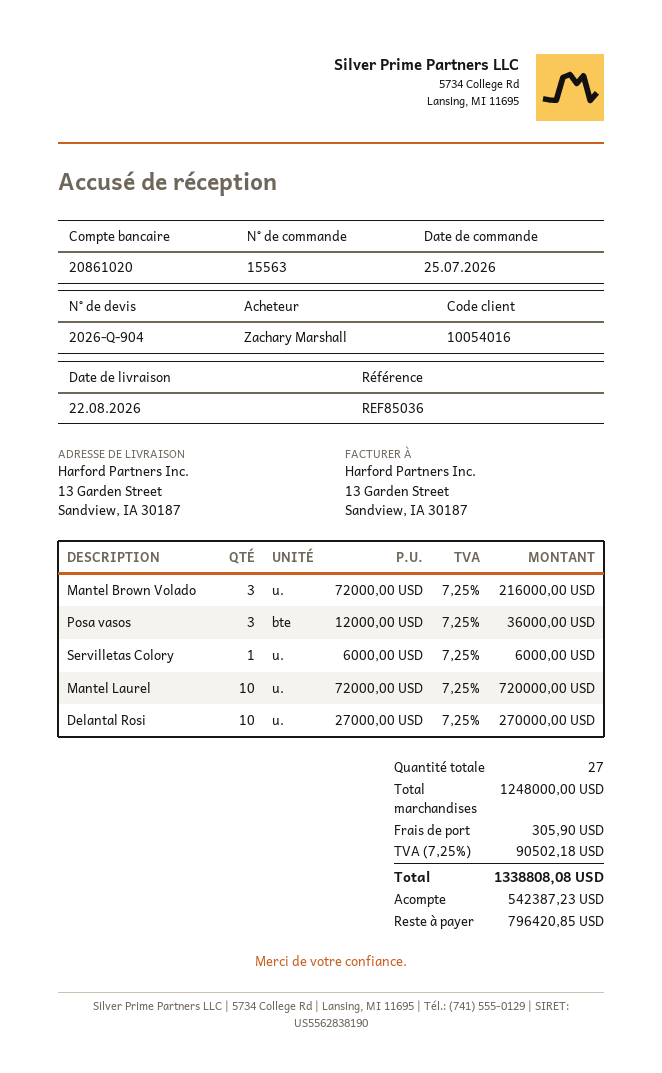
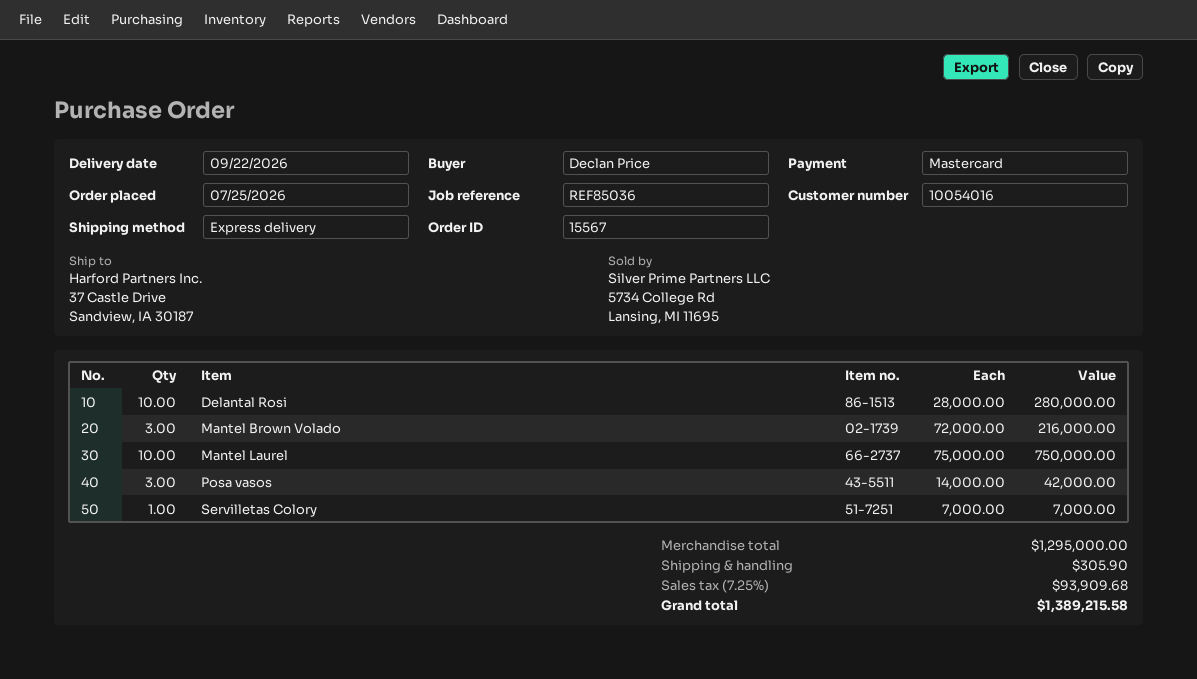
order number: 15563 -> 15567
delivery date: 2026-08-22 -> 2026-09-22
ordered by: Zachary Marshall -> Declan Price
ship to: 13 Garden Street, Sandview, IA 30187 -> 37 Castle Drive, Sandview, IA 30187
Posa vasos: 3 x 12000.00 = 36000.00 -> 3 x 14000.00 = 42000.00
Servilletas Colory: 1 x 6000.00 = 6000.00 -> 1 x 7000.00 = 7000.00
Mantel Laurel: 10 x 72000.00 = 720000.00 -> 10 x 75000.00 = 750000.00
Delantal Rosi: 10 x 27000.00 = 270000.00 -> 10 x 28000.00 = 280000.00
subtotal: 1248000.00 -> 1295000.00
tax: 7.25% = 90502.18 -> 7.25% = 93909.68
total: 1338808.08 -> 1389215.58

